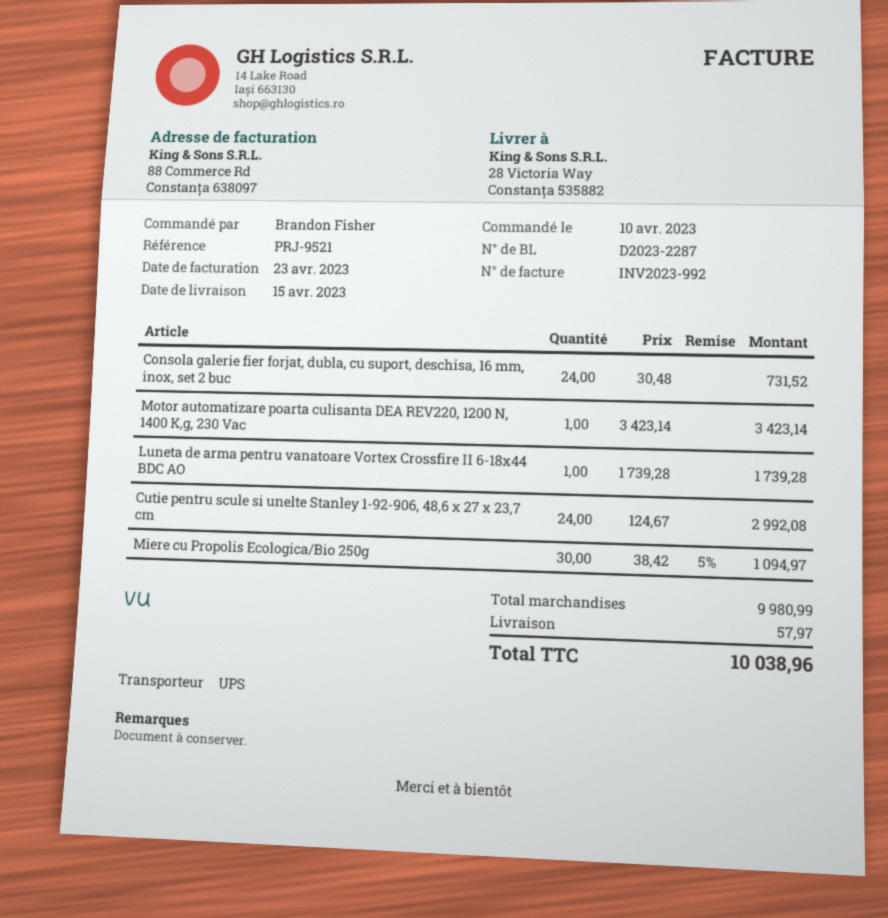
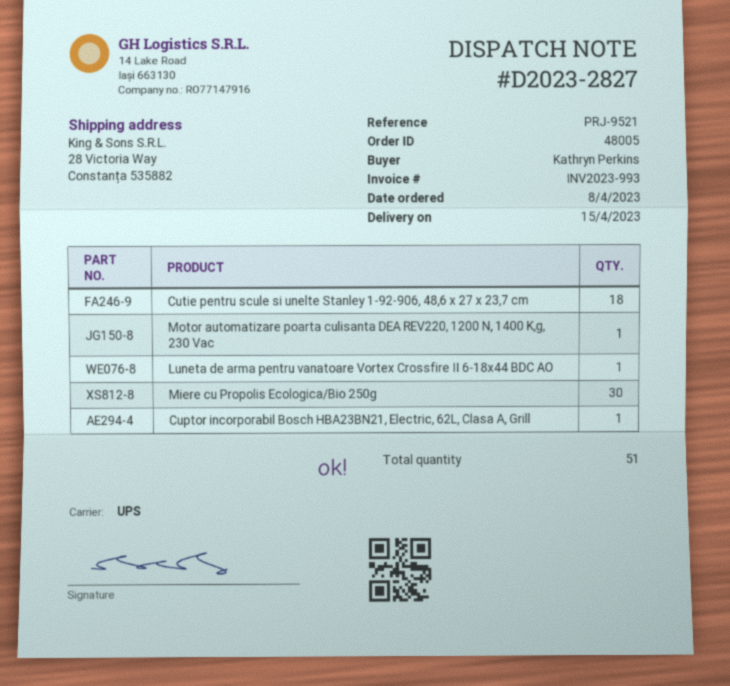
order date: 2023-04-10 -> 2023-04-08
delivery note number: D2023-2287 -> D2023-2827
invoice number: INV2023-992 -> INV2023-993
ordered by: Brandon Fisher -> Kathryn Perkins
Consola galerie fier forjat, dubla, cu suport, deschisa, 16 mm, inox, set 2 buc: 24 -> none
Cutie pentru scule si unelte Stanley 1-92-906, 48,6 x 27 x 23,7 cm: 24 -> 18
Cuptor incorporabil Bosch HBA23BN21, Electric, 62L, Clasa A, Grill: none -> 1

